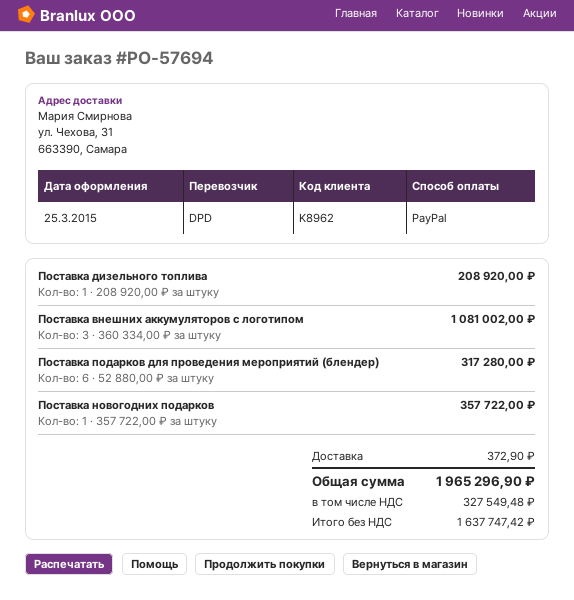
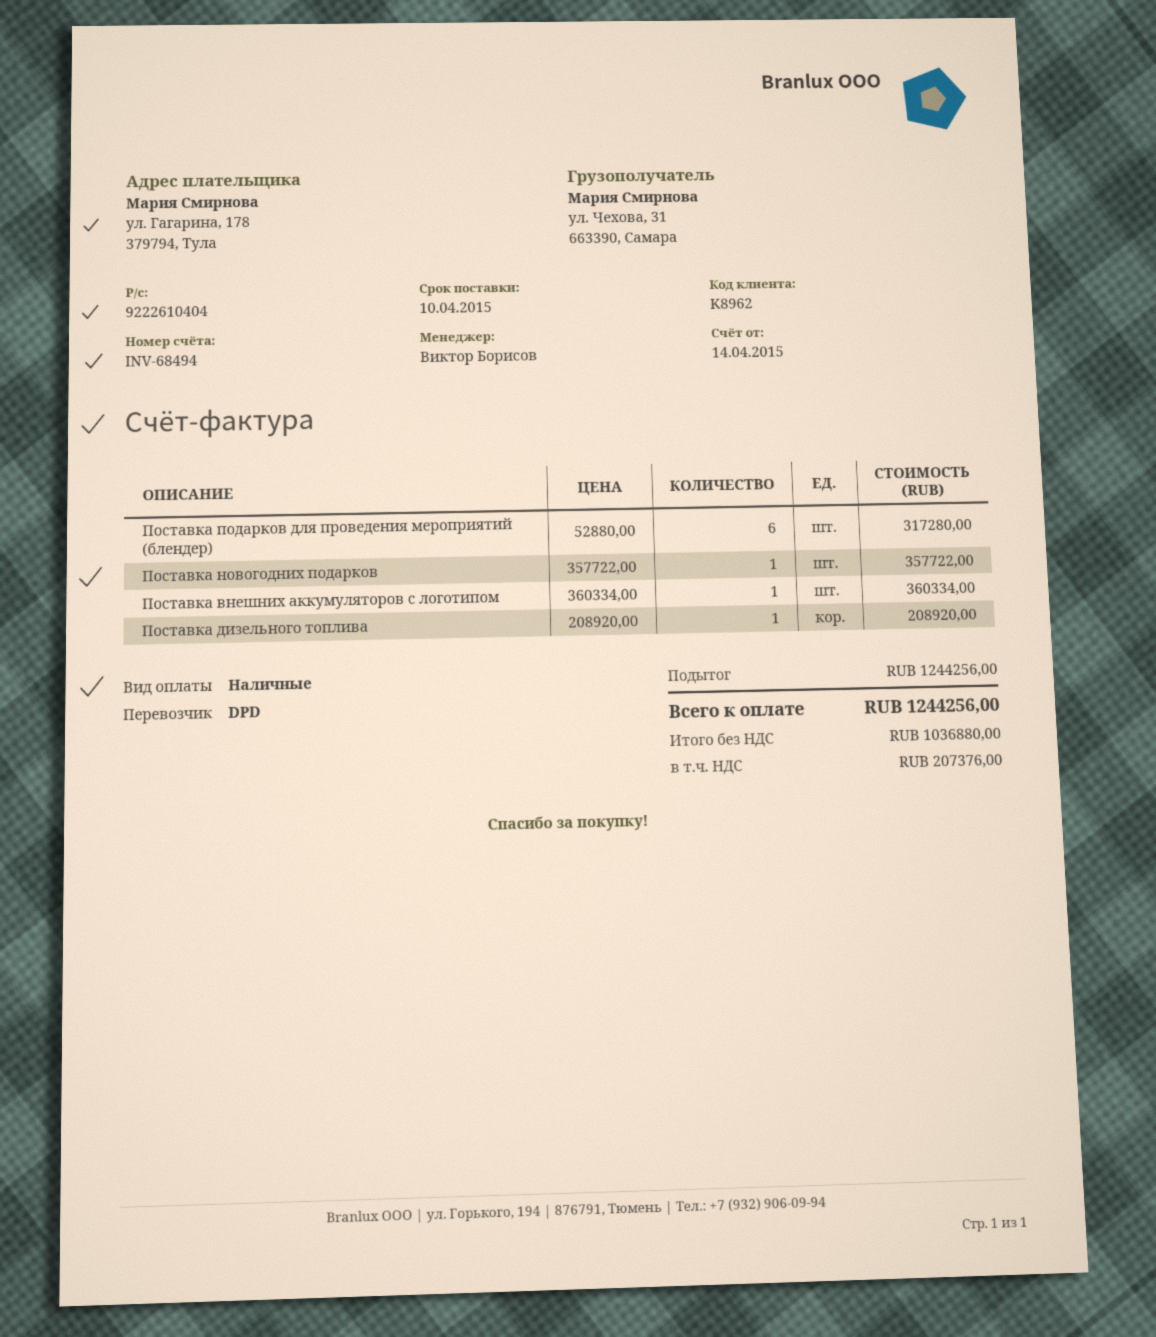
payment method: PayPal -> cash
Поставка внешних аккумуляторов с логотипом: 3 x 360334.00 = 1081002.00 -> 1 x 360334.00 = 360334.00
shipping: 372.90 -> none
net: 1637747.42 -> 1036880.00
tax: 327549.48 -> 207376.00
total: 1965296.90 -> 1244256.00

